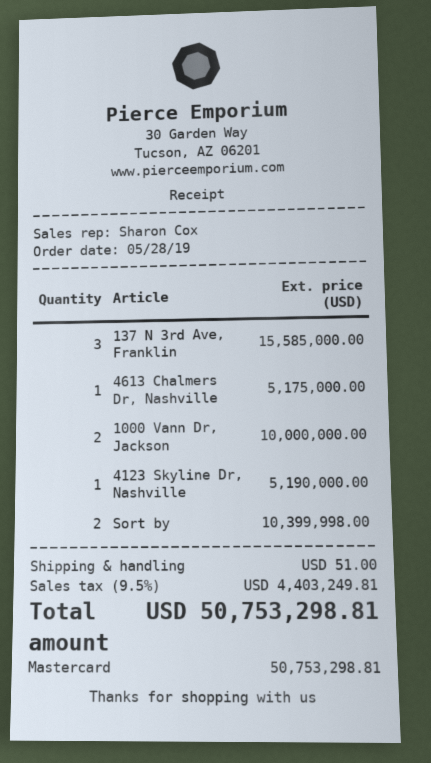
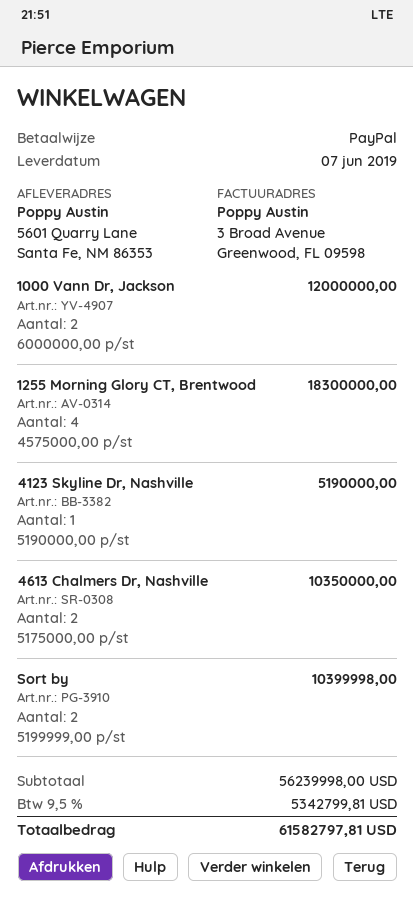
payment method: Mastercard -> PayPal
137 N 3rd Ave, Franklin: 3 for 15585000.00 -> none
4613 Chalmers Dr, Nashville: 1 for 5175000.00 -> 2 for 10350000.00
1000 Vann Dr, Jackson: 2 for 10000000.00 -> 2 for 12000000.00
1255 Morning Glory CT, Brentwood: none -> 4 for 18300000.00
shipping: 51.00 -> none
tax: 9.5% = 4403249.81 -> 9.5% = 5342799.81
total: 50753298.81 -> 61582797.81

